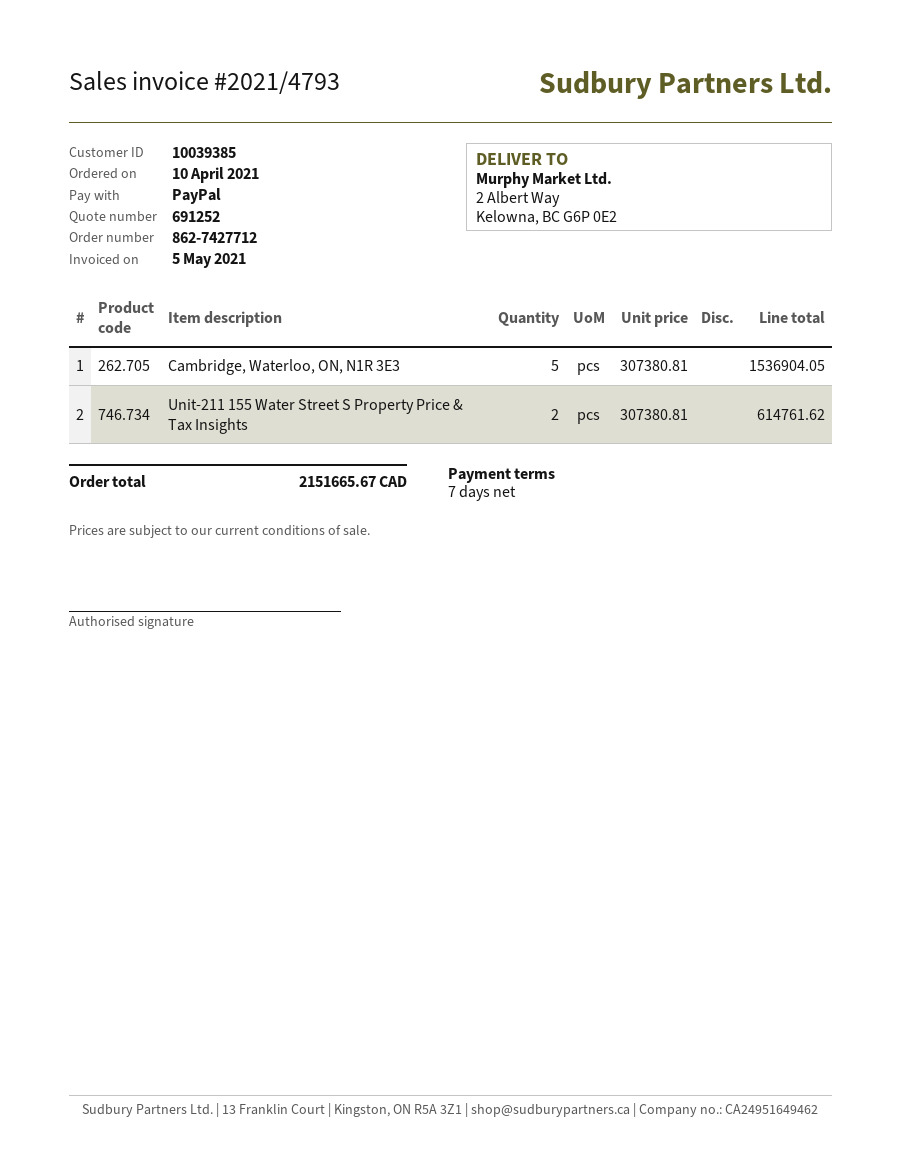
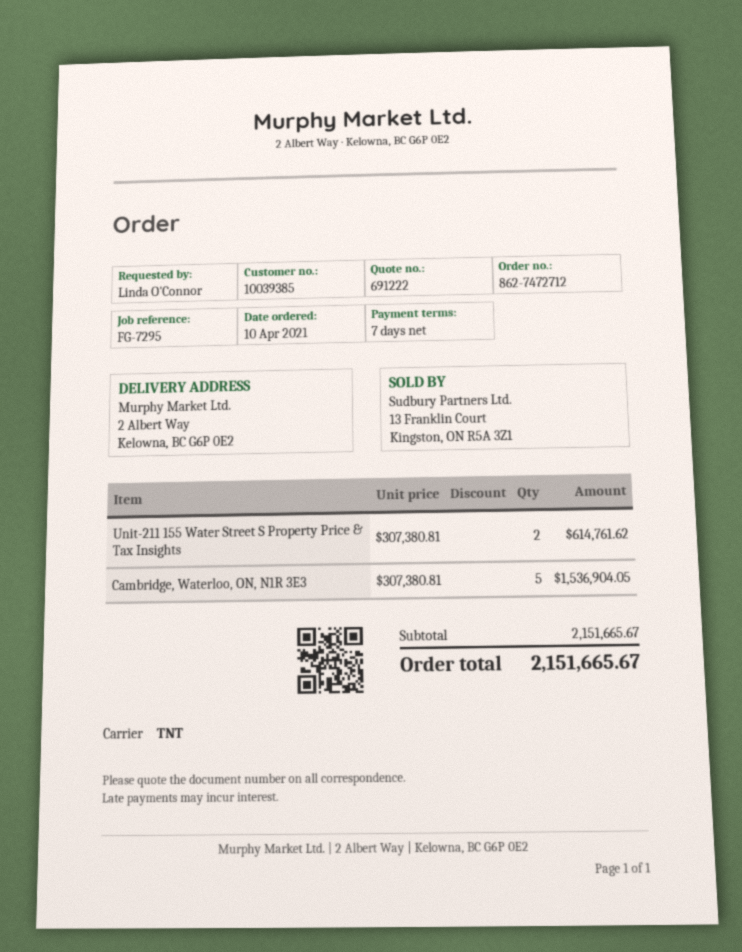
quote number: 691252 -> 691222
order number: 862-7427712 -> 862-7472712

